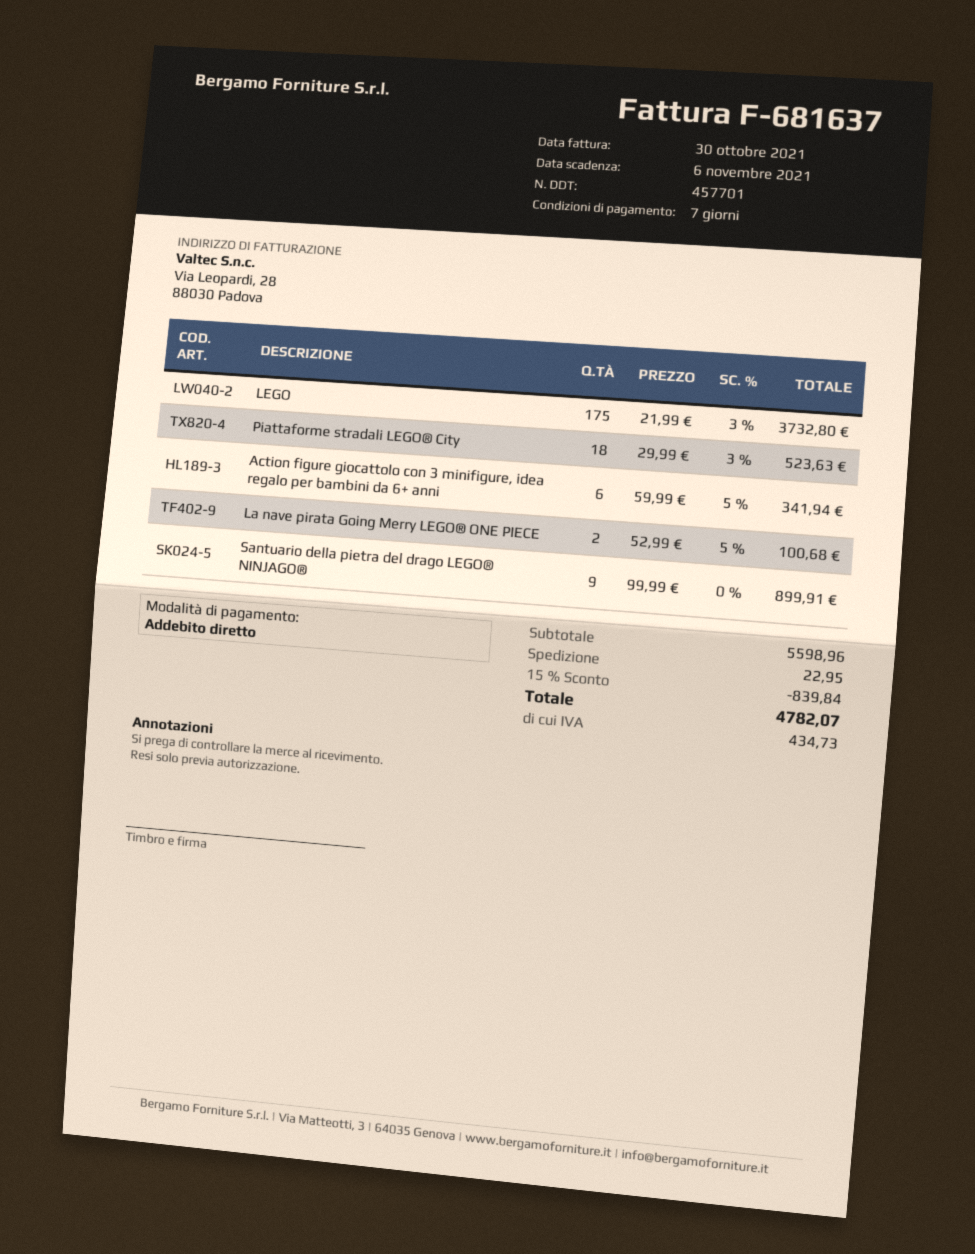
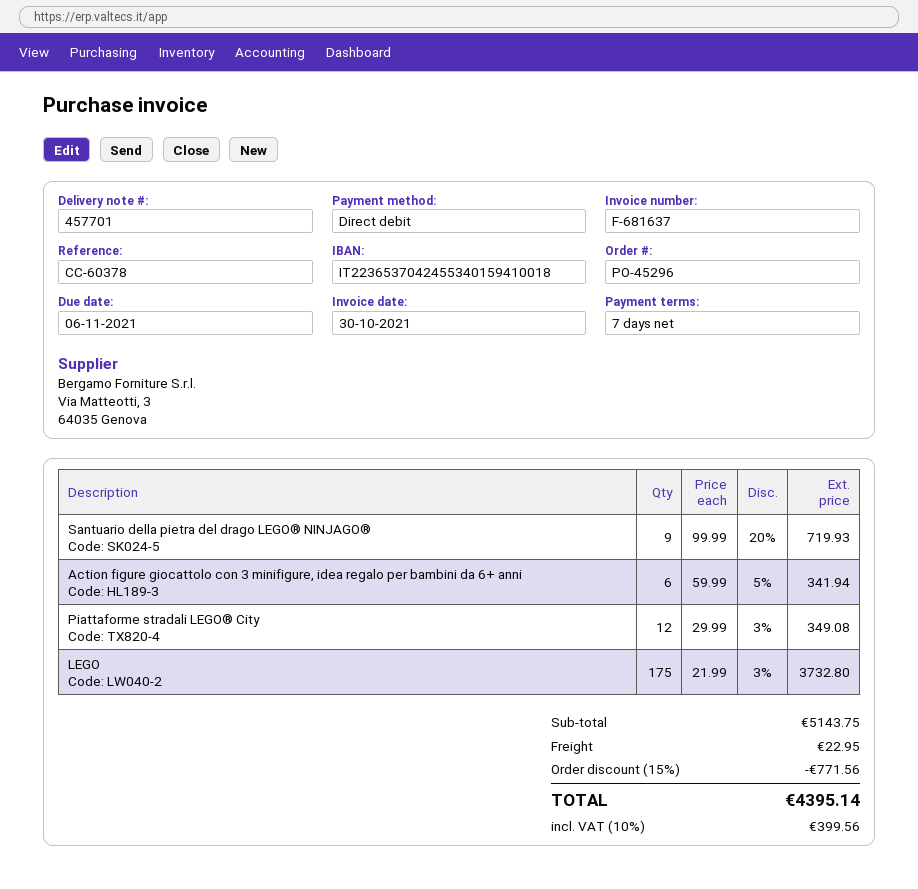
Piattaforme stradali LEGO® City: 18 x 29.99 - 3% = 523.63 -> 12 x 29.99 - 3% = 349.08
La nave pirata Going Merry LEGO® ONE PIECE: 2 x 52.99 - 5% = 100.68 -> none
Santuario della pietra del drago LEGO® NINJAGO®: 9 x 99.99 = 899.91 -> 9 x 99.99 - 20% = 719.93
subtotal: 5598.96 -> 5143.75
discount: 15% = 839.84 -> 15% = 771.56
tax: 434.73 -> 399.56
total: 4782.07 -> 4395.14

